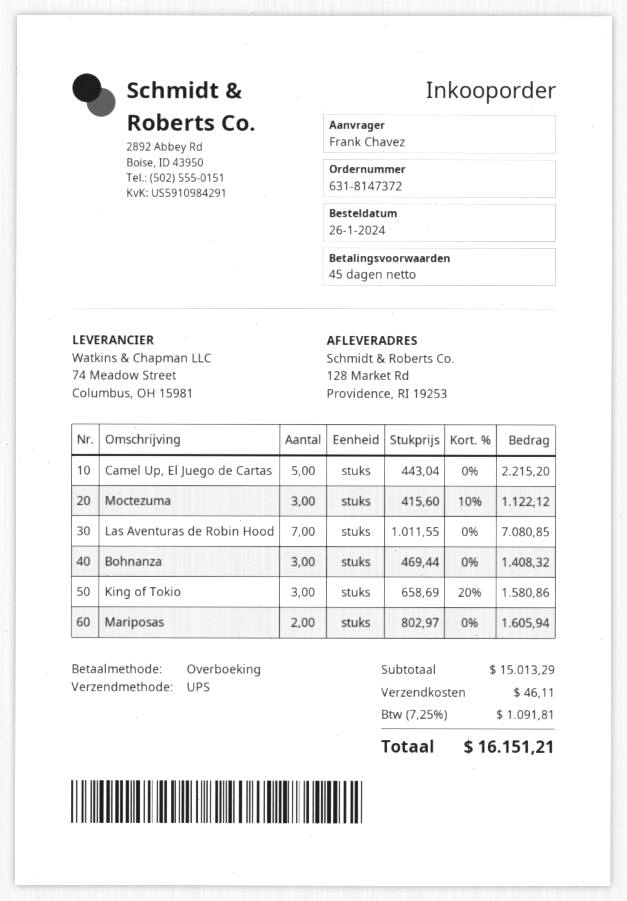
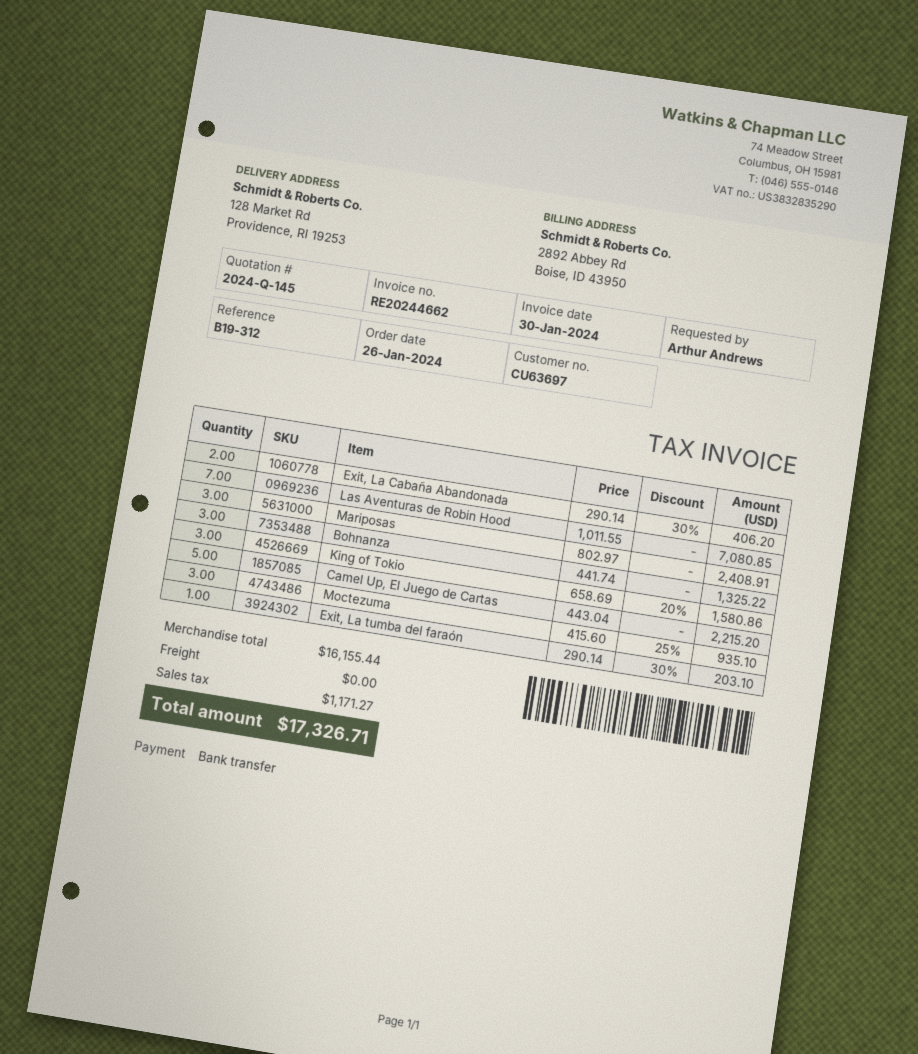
ordered by: Frank Chavez -> Arthur Andrews
Moctezuma: 3 x 415.60 - 10% = 1122.12 -> 3 x 415.60 - 25% = 935.10
Bohnanza: 3 x 469.44 = 1408.32 -> 3 x 441.74 = 1325.22
Mariposas: 2 x 802.97 = 1605.94 -> 3 x 802.97 = 2408.91
Exit, La Cabaña Abandonada: none -> 2 x 290.14 - 30% = 406.20
Exit, La tumba del faraón: none -> 1 x 290.14 - 30% = 203.10
subtotal: 15013.29 -> 16155.44
shipping: 46.11 -> 0.00
tax: 1091.81 -> 1171.27
total: 16151.21 -> 17326.71

